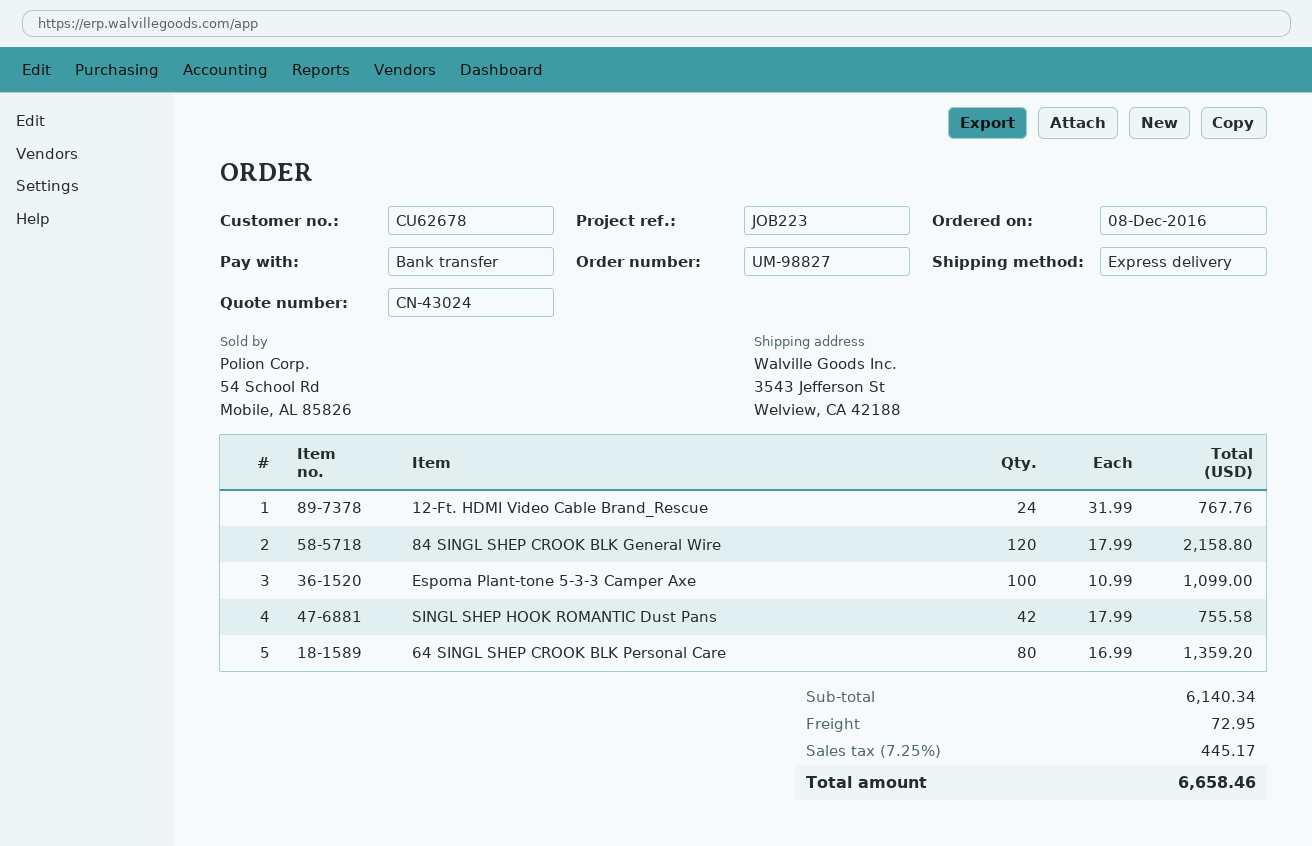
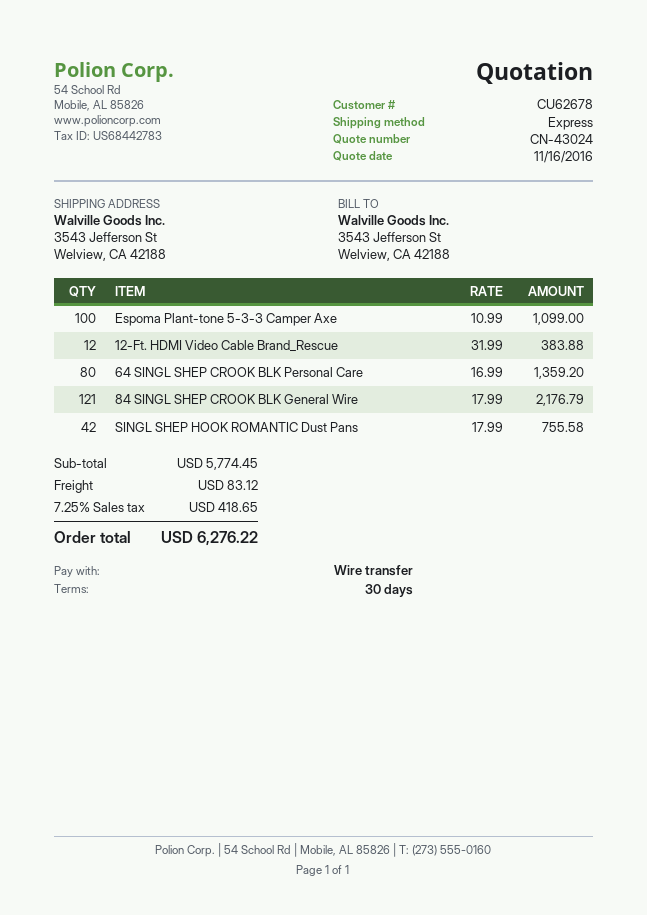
12-Ft. HDMI Video Cable Brand_Rescue: 24 x 31.99 = 767.76 -> 12 x 31.99 = 383.88
84 SINGL SHEP CROOK BLK General Wire: 120 x 17.99 = 2158.80 -> 121 x 17.99 = 2176.79
subtotal: 6140.34 -> 5774.45
shipping: 72.95 -> 83.12
tax: 7.25% = 445.17 -> 7.25% = 418.65
total: 6658.46 -> 6276.22

